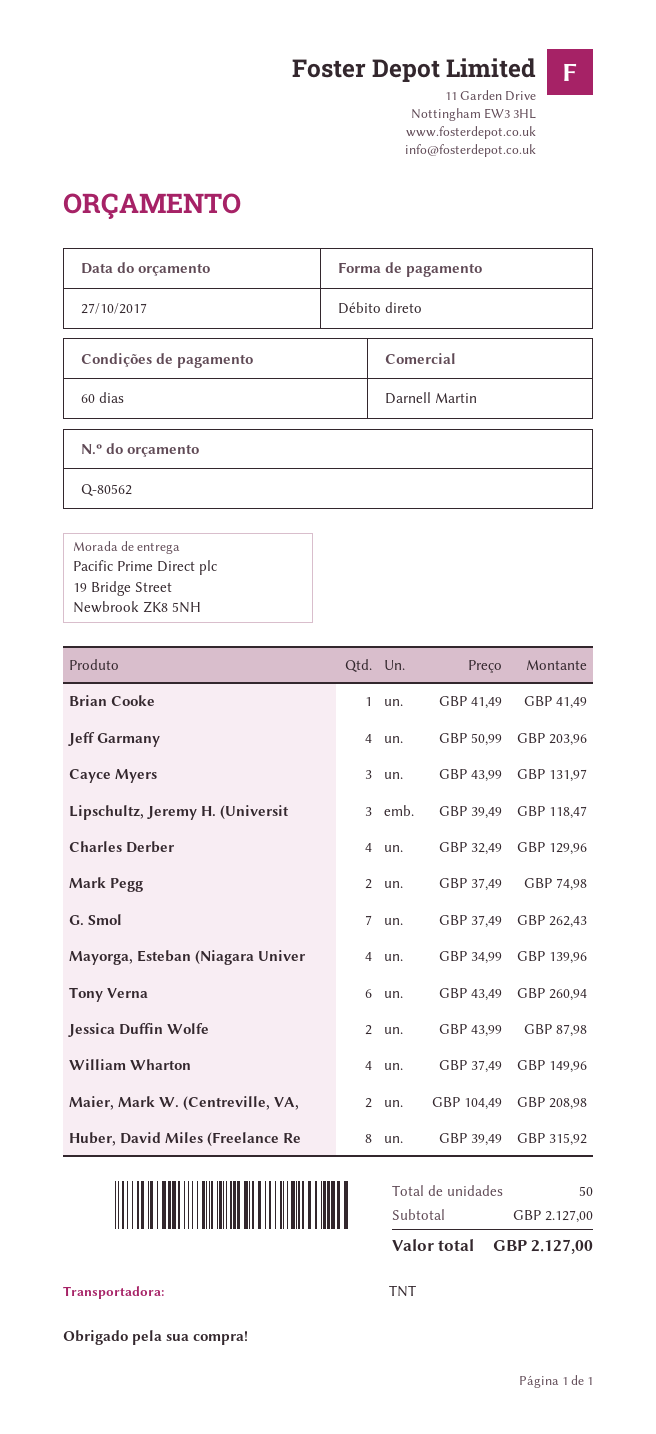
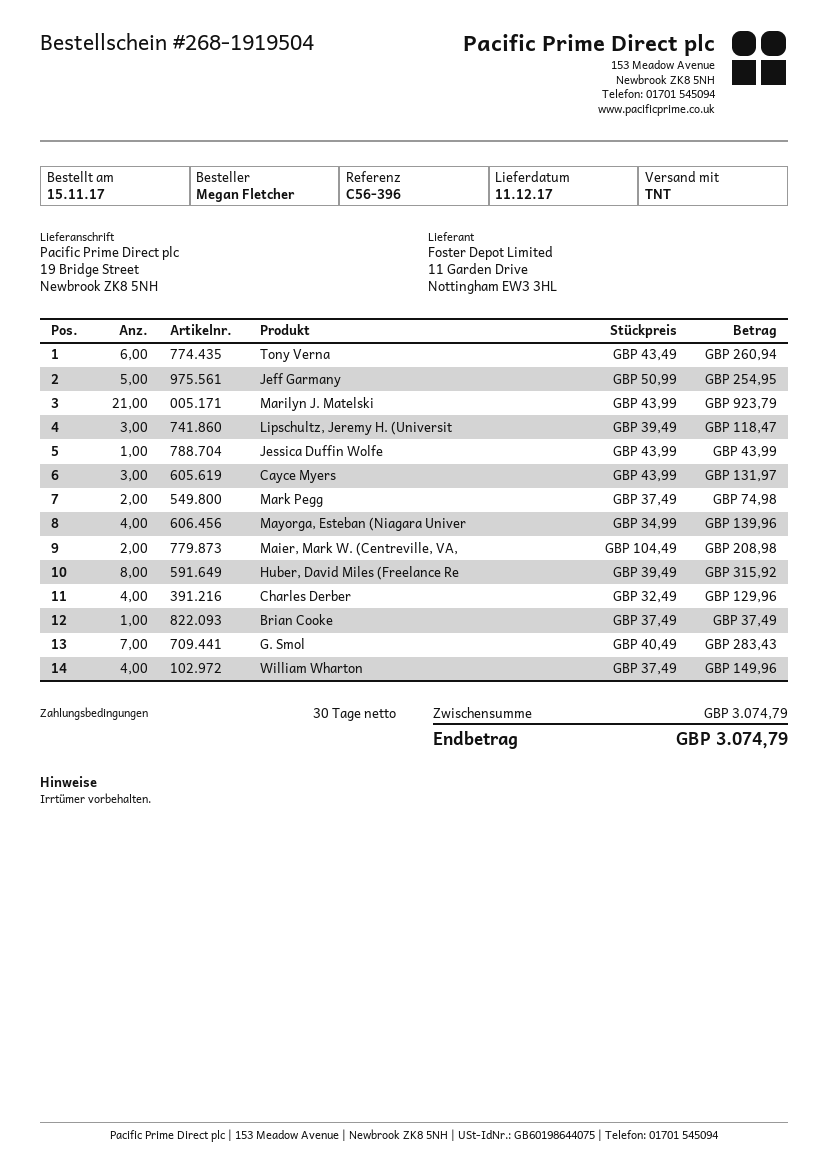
payment terms: 60 days -> 30 days
Brian Cooke: 1 x 41.49 = 41.49 -> 1 x 37.49 = 37.49
Jeff Garmany: 4 x 50.99 = 203.96 -> 5 x 50.99 = 254.95
G. Smol: 7 x 37.49 = 262.43 -> 7 x 40.49 = 283.43
Jessica Duffin Wolfe: 2 x 43.99 = 87.98 -> 1 x 43.99 = 43.99
Marilyn J. Matelski: none -> 21 x 43.99 = 923.79
subtotal: 2127.00 -> 3074.79
total: 2127.00 -> 3074.79

